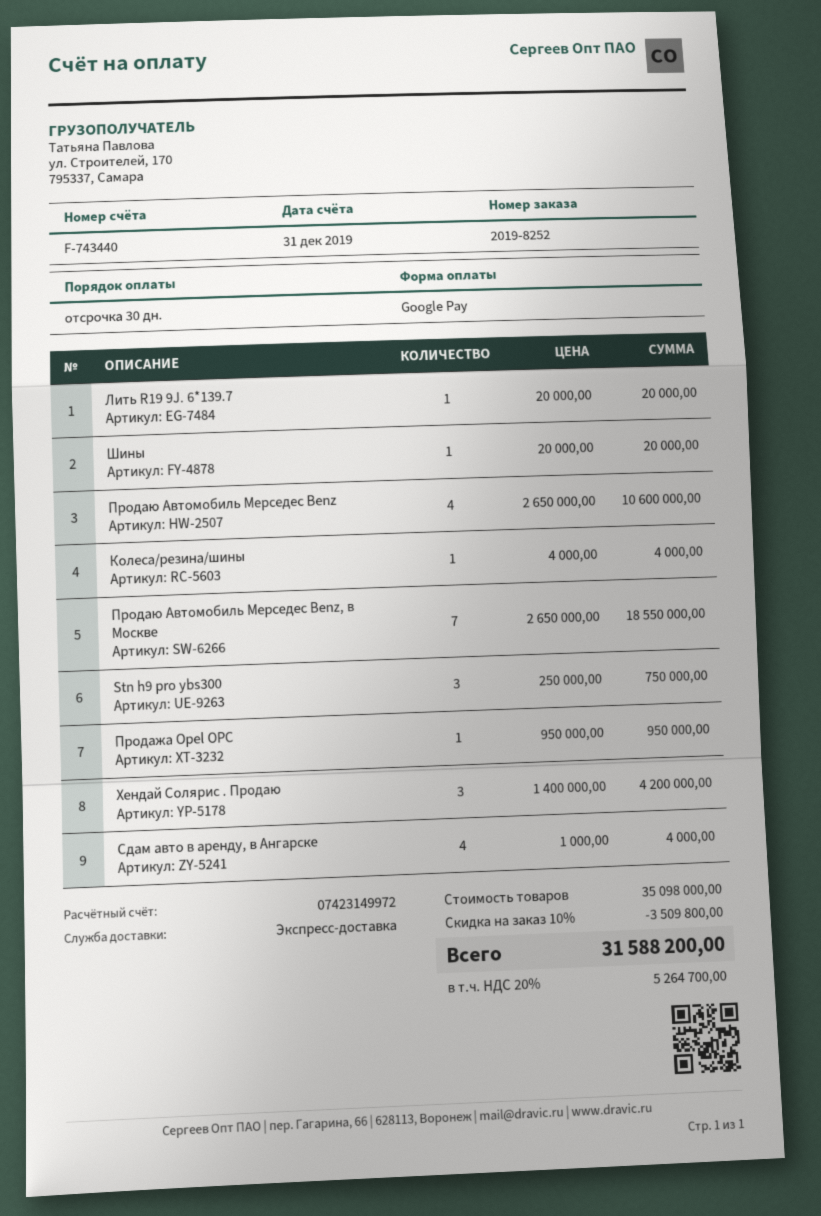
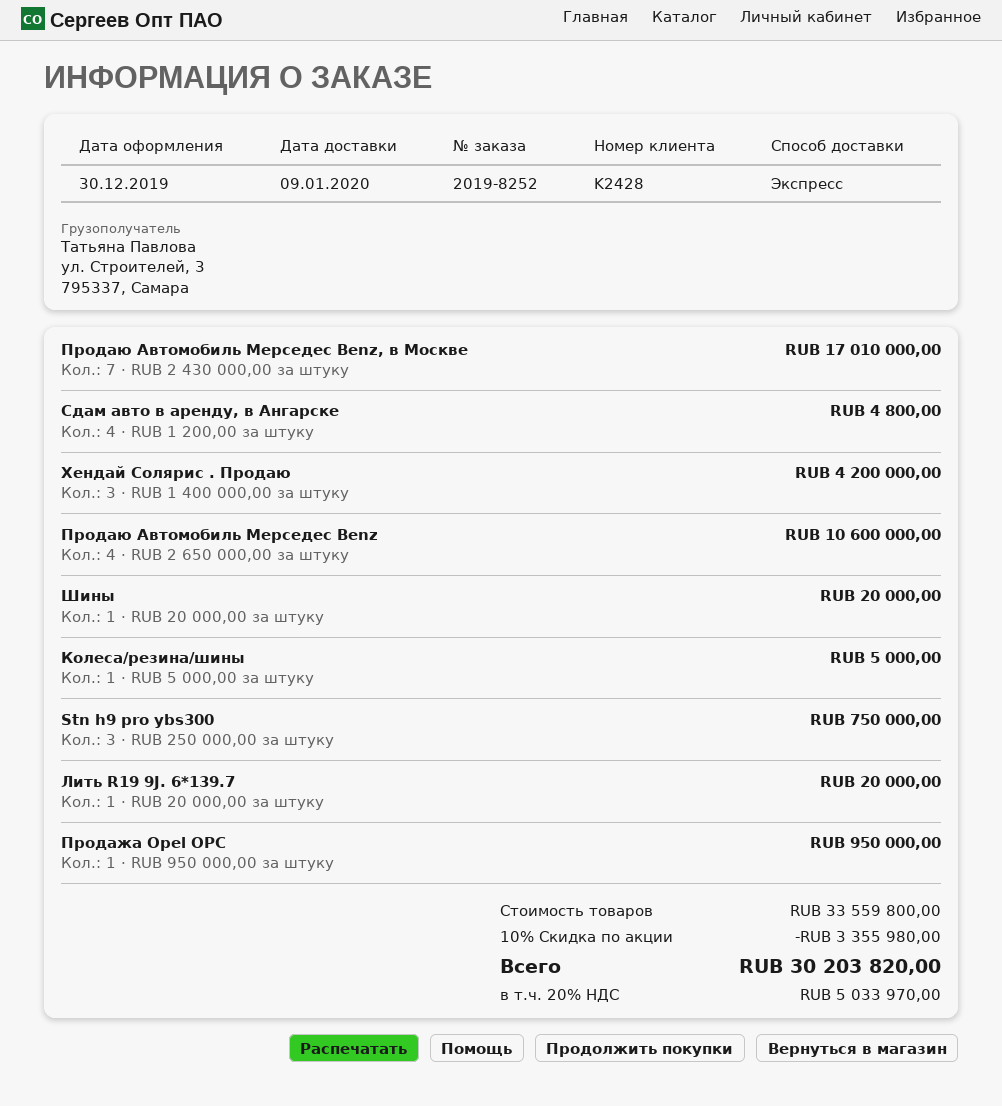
ship to: ул. Строителей, 170, 795337, Самара -> ул. Строителей, 3, 795337, Самара
Колеса/резина/шины: 1 x 4000.00 = 4000.00 -> 1 x 5000.00 = 5000.00
Продаю Автомобиль Мерседес Benz, в Москве: 7 x 2650000.00 = 18550000.00 -> 7 x 2430000.00 = 17010000.00
Сдам авто в аренду, в Ангарске: 4 x 1000.00 = 4000.00 -> 4 x 1200.00 = 4800.00
subtotal: 35098000.00 -> 33559800.00
discount: 10% = 3509800.00 -> 10% = 3355980.00
tax: 20% = 5264700.00 -> 20% = 5033970.00
total: 31588200.00 -> 30203820.00

